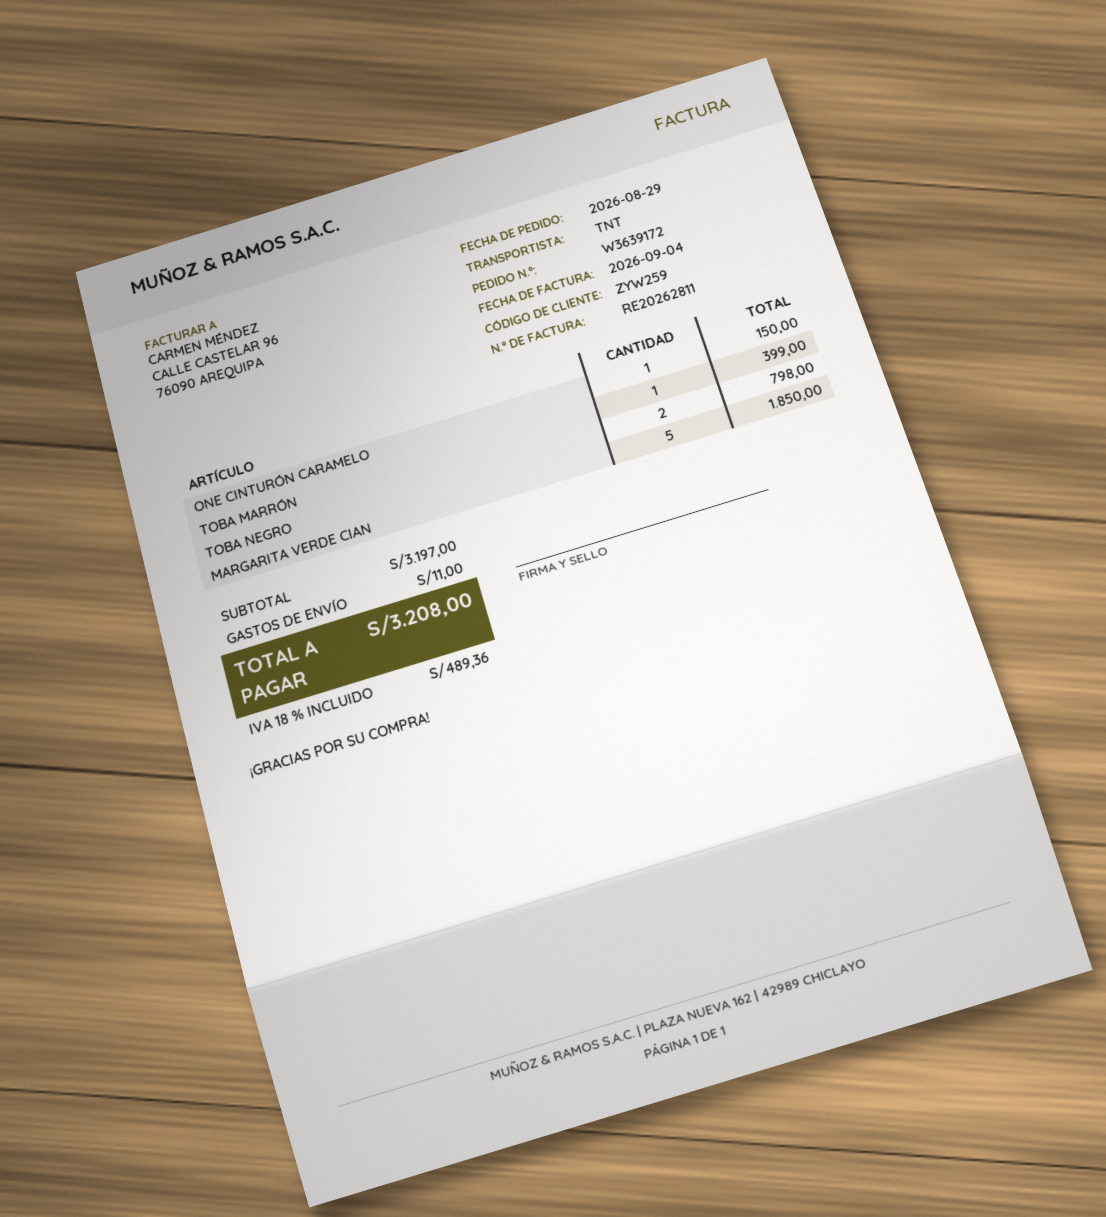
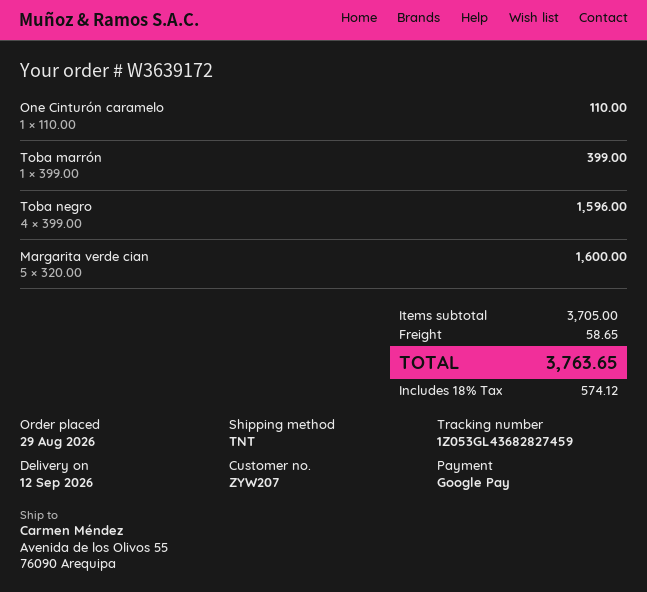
customer number: ZYW259 -> ZYW207
ONE CINTURÓN CARAMELO: 1 for 150.00 -> 1 for 110.00
TOBA NEGRO: 2 for 798.00 -> 4 for 1596.00
MARGARITA VERDE CIAN: 5 for 1850.00 -> 5 for 1600.00
subtotal: 3197.00 -> 3705.00
shipping: 11.00 -> 58.65
tax: 18% = 489.36 -> 18% = 574.12
total: 3208.00 -> 3763.65

